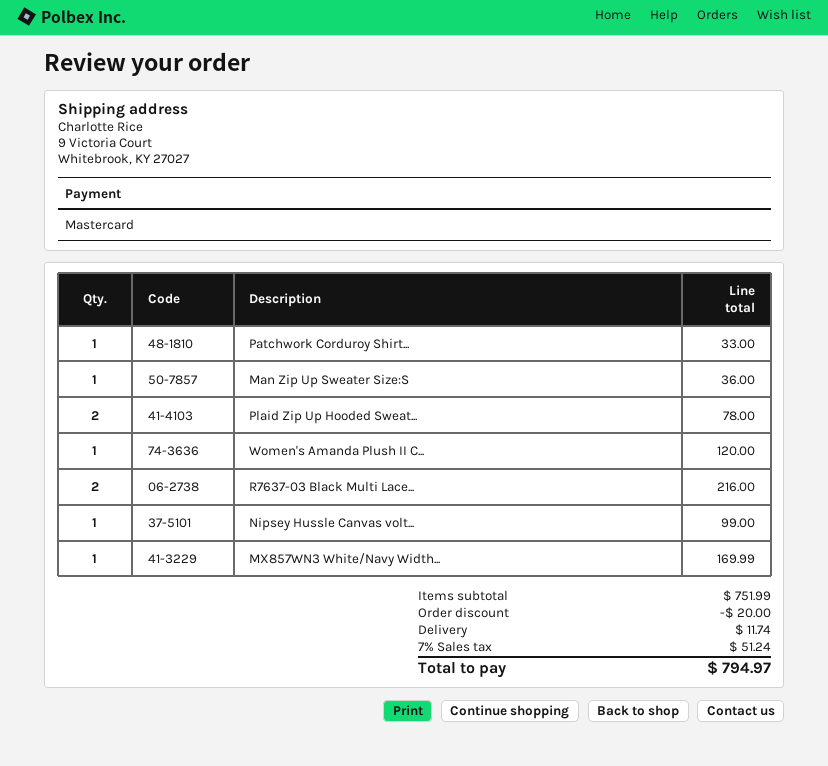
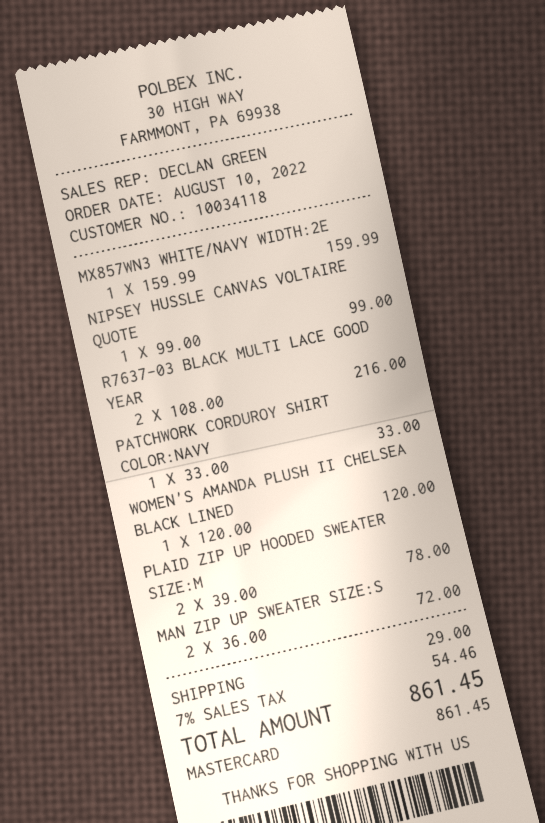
Man Zip Up Sweater Size:S: 1 for 36.00 -> 2 for 72.00
MX857WN3 White/Navy Width...: 1 for 169.99 -> 1 for 159.99
discount: 20.00 -> none
shipping: 11.74 -> 29.00
tax: 7% = 51.24 -> 7% = 54.46
total: 794.97 -> 861.45

